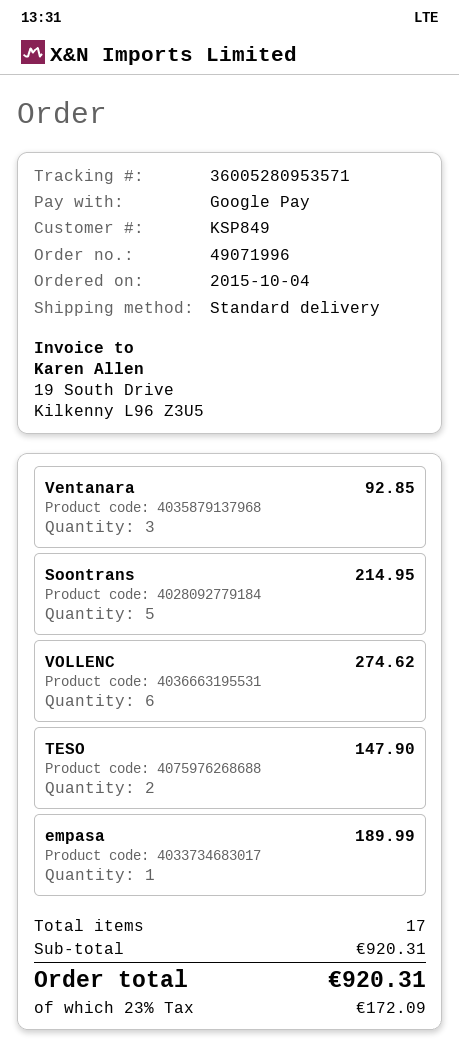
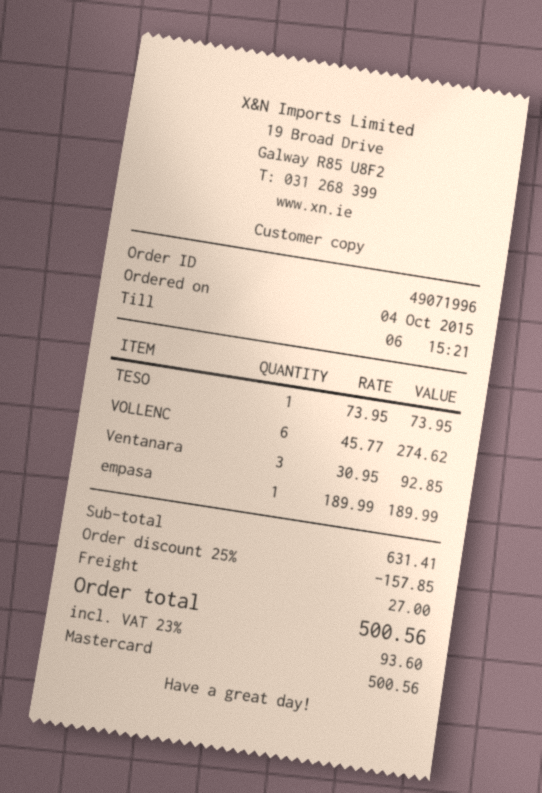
payment method: Google Pay -> Mastercard
Soontrans: 5 for 214.95 -> none
TESO: 2 for 147.90 -> 1 for 73.95
subtotal: 920.31 -> 631.41
discount: none -> 25% = 157.85
shipping: none -> 27.00
tax: 23% = 172.09 -> 23% = 93.60
total: 920.31 -> 500.56

